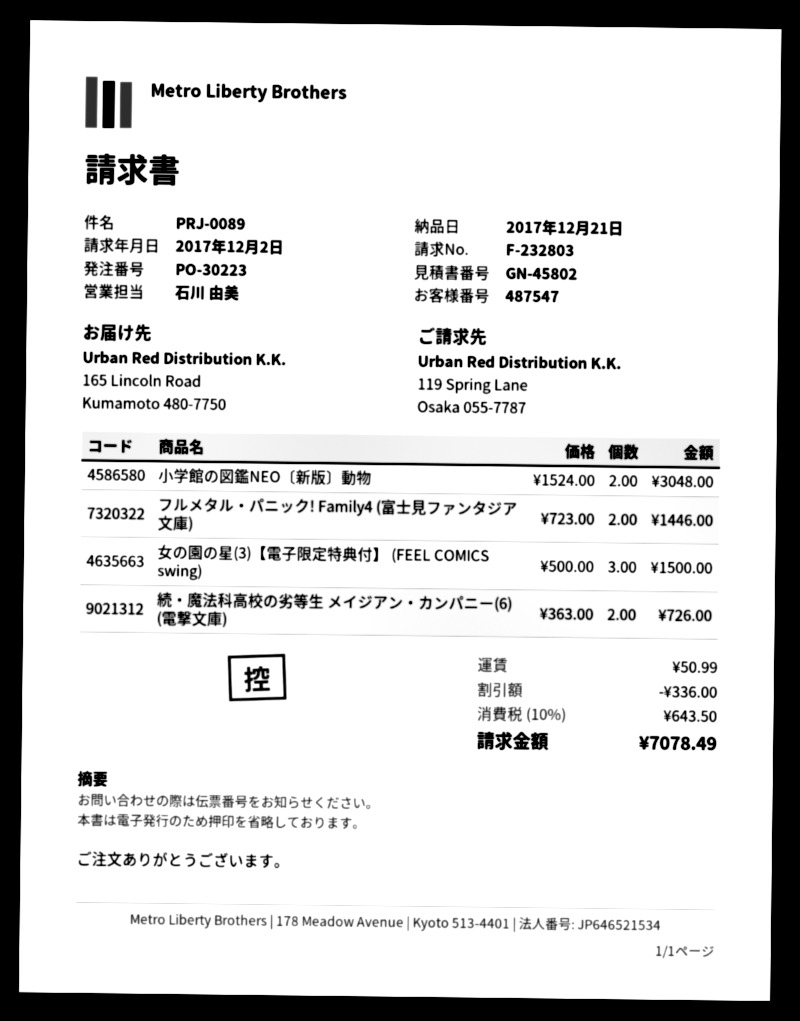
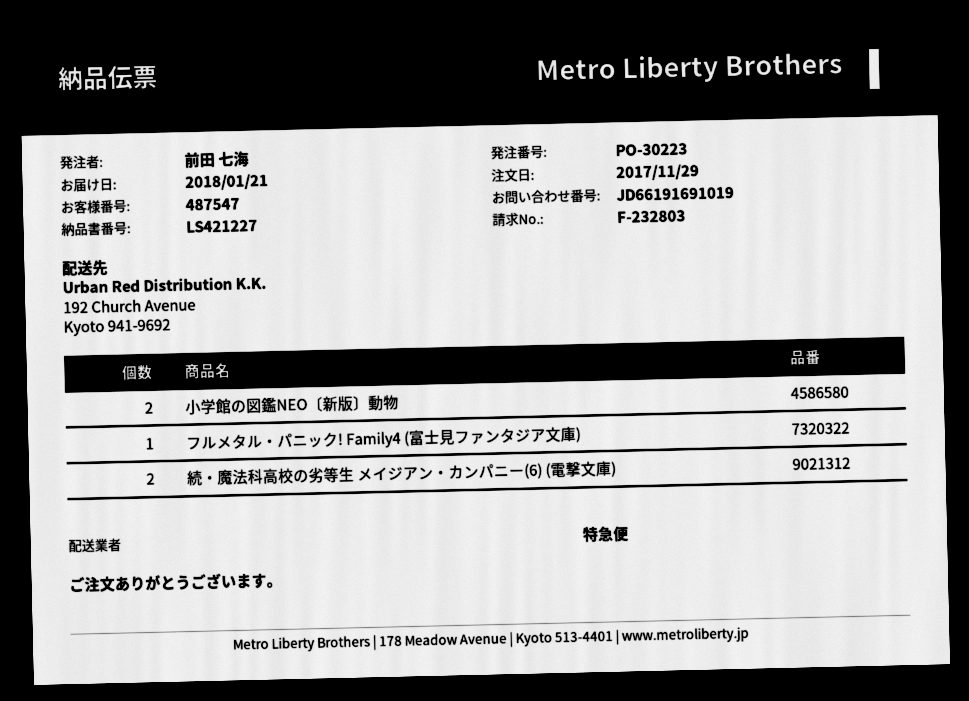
delivery date: 2017-12-21 -> 2018-01-21
ship to: 165 Lincoln Road, Kumamoto 480-7750 -> 192 Church Avenue, Kyoto 941-9692
フルメタル・パニック! Family4 (富士見ファンタジア文庫): 2 -> 1
女の園の星(3)【電子限定特典付】 (FEEL COMICS swing): 3 -> none

